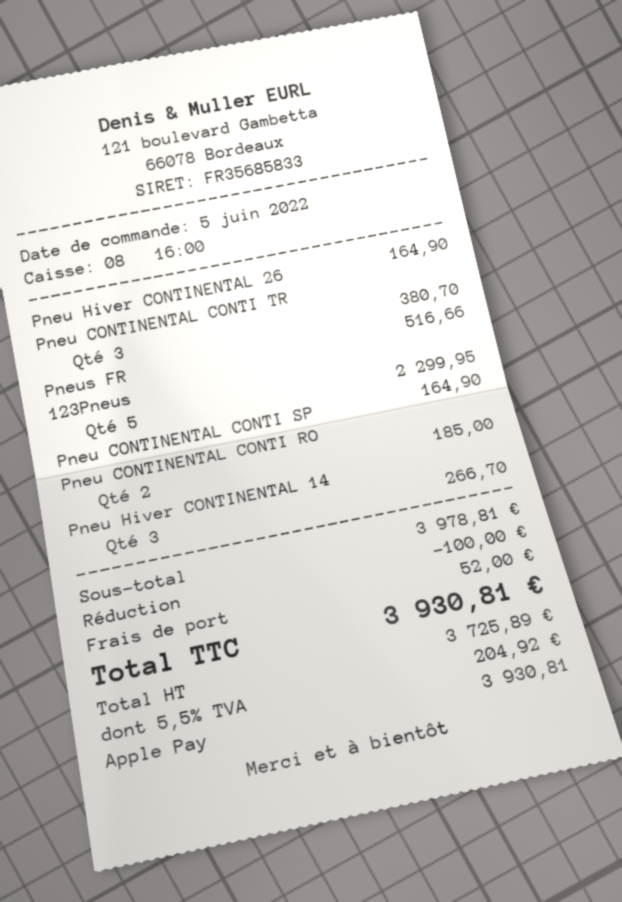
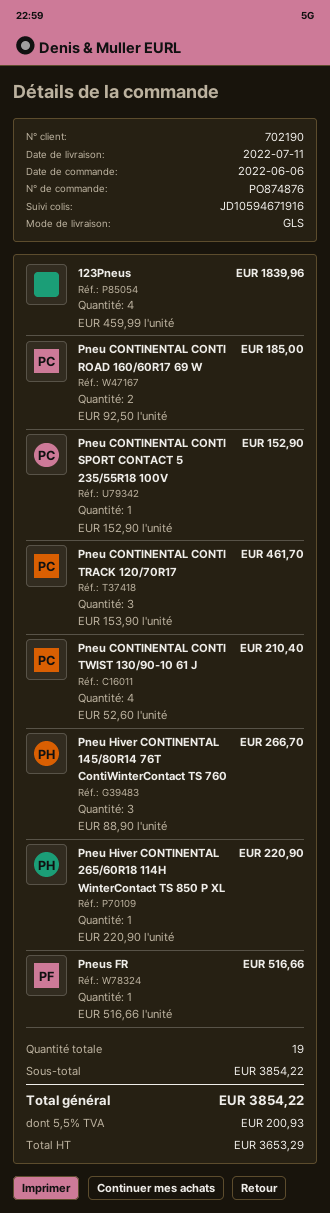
order date: 2022-06-05 -> 2022-06-06
Pneu Hiver CONTINENTAL 26: 1 for 164.90 -> 1 for 220.90
Pneu CONTINENTAL CONTI TR: 3 for 380.70 -> 3 for 461.70
123Pneus: 5 for 2299.95 -> 4 for 1839.96
Pneu CONTINENTAL CONTI SP: 1 for 164.90 -> 1 for 152.90
Pneu CONTINENTAL CONTI TWIST 130/90-10 61 J: none -> 4 for 210.40
subtotal: 3978.81 -> 3854.22
discount: 100.00 -> none
shipping: 52.00 -> none
net: 3725.89 -> 3653.29
tax: 5.5% = 204.92 -> 5.5% = 200.93
total: 3930.81 -> 3854.22

